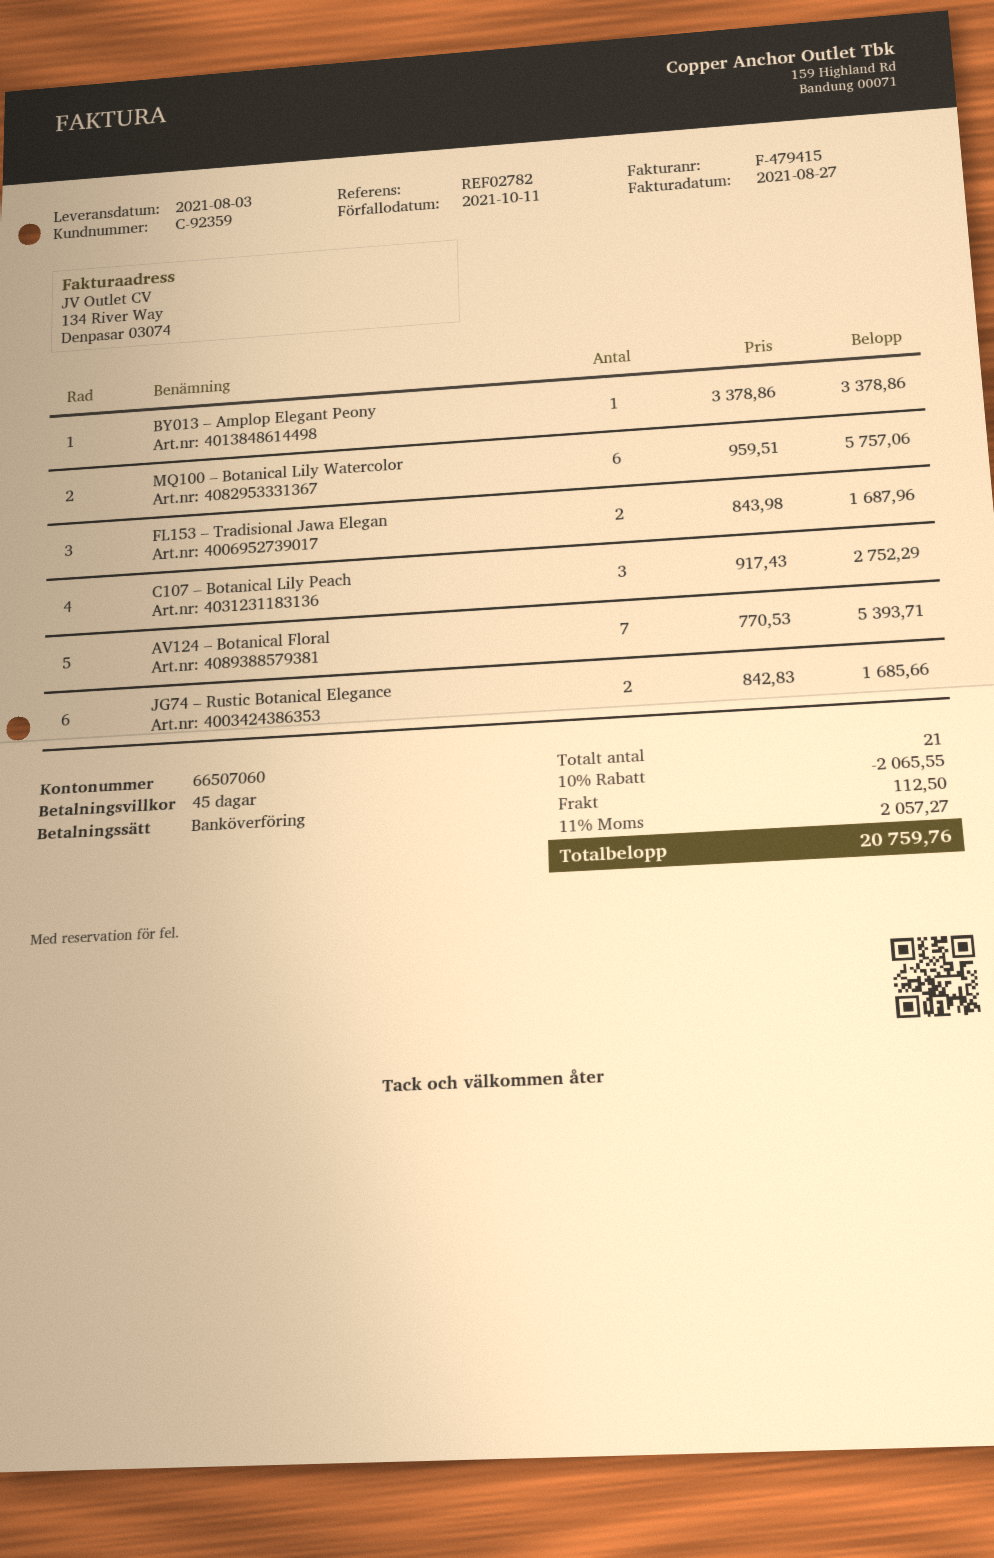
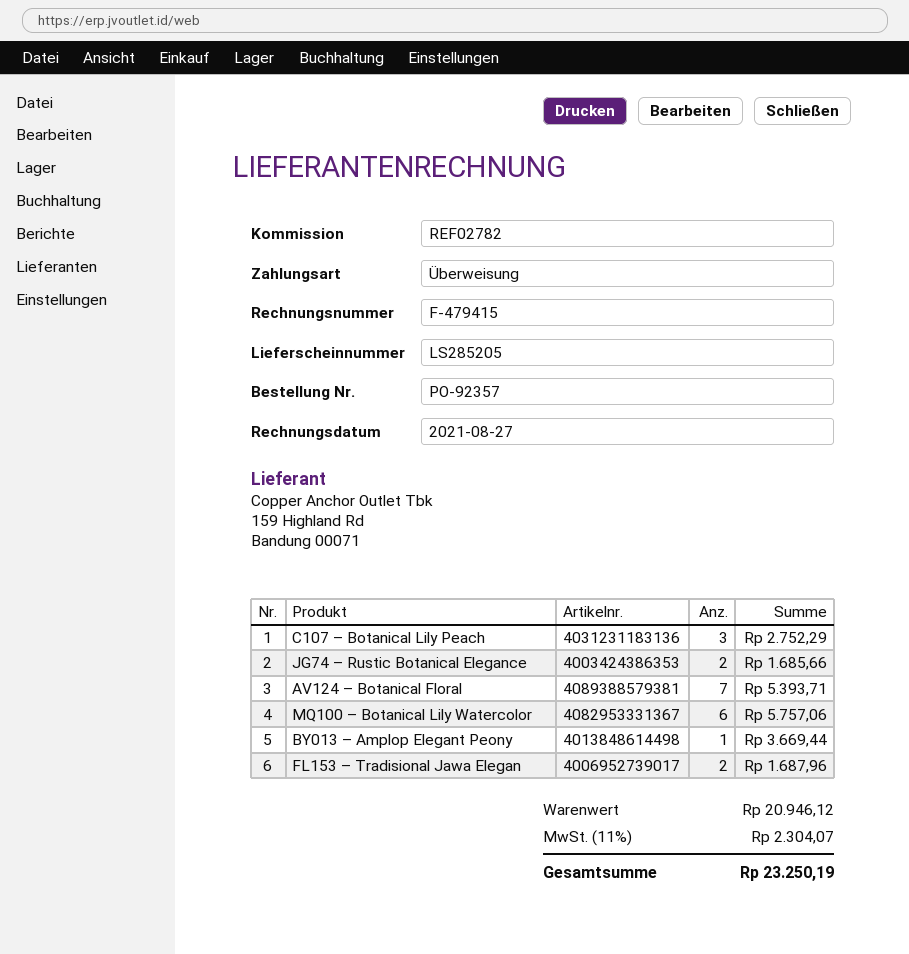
BY013 – Amplop Elegant Peony: 1 for 3378.86 -> 1 for 3669.44
discount: 10% = 2065.55 -> none
shipping: 112.50 -> none
tax: 11% = 2057.27 -> 11% = 2304.07
total: 20759.76 -> 23250.19

